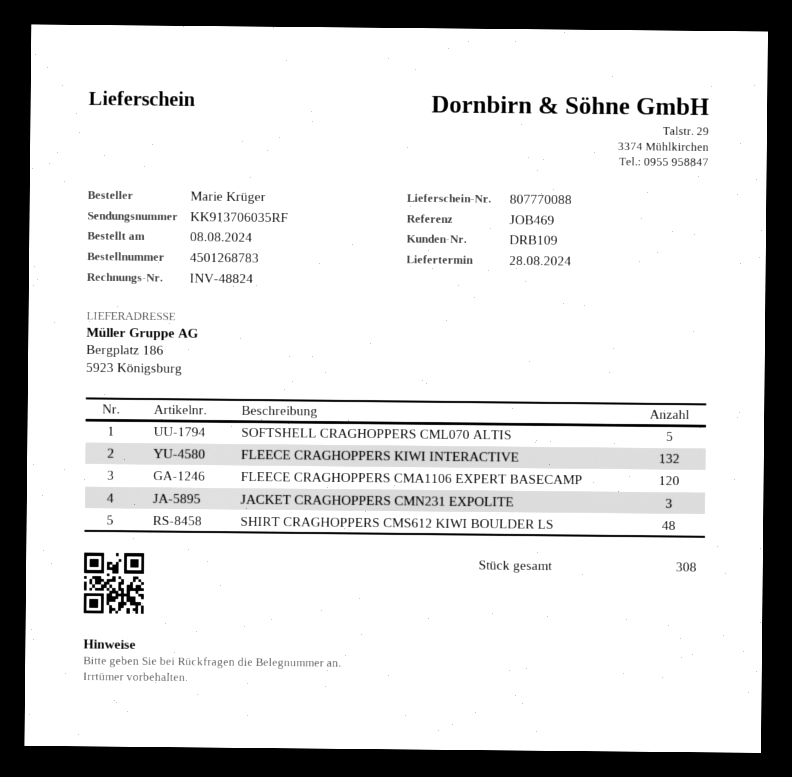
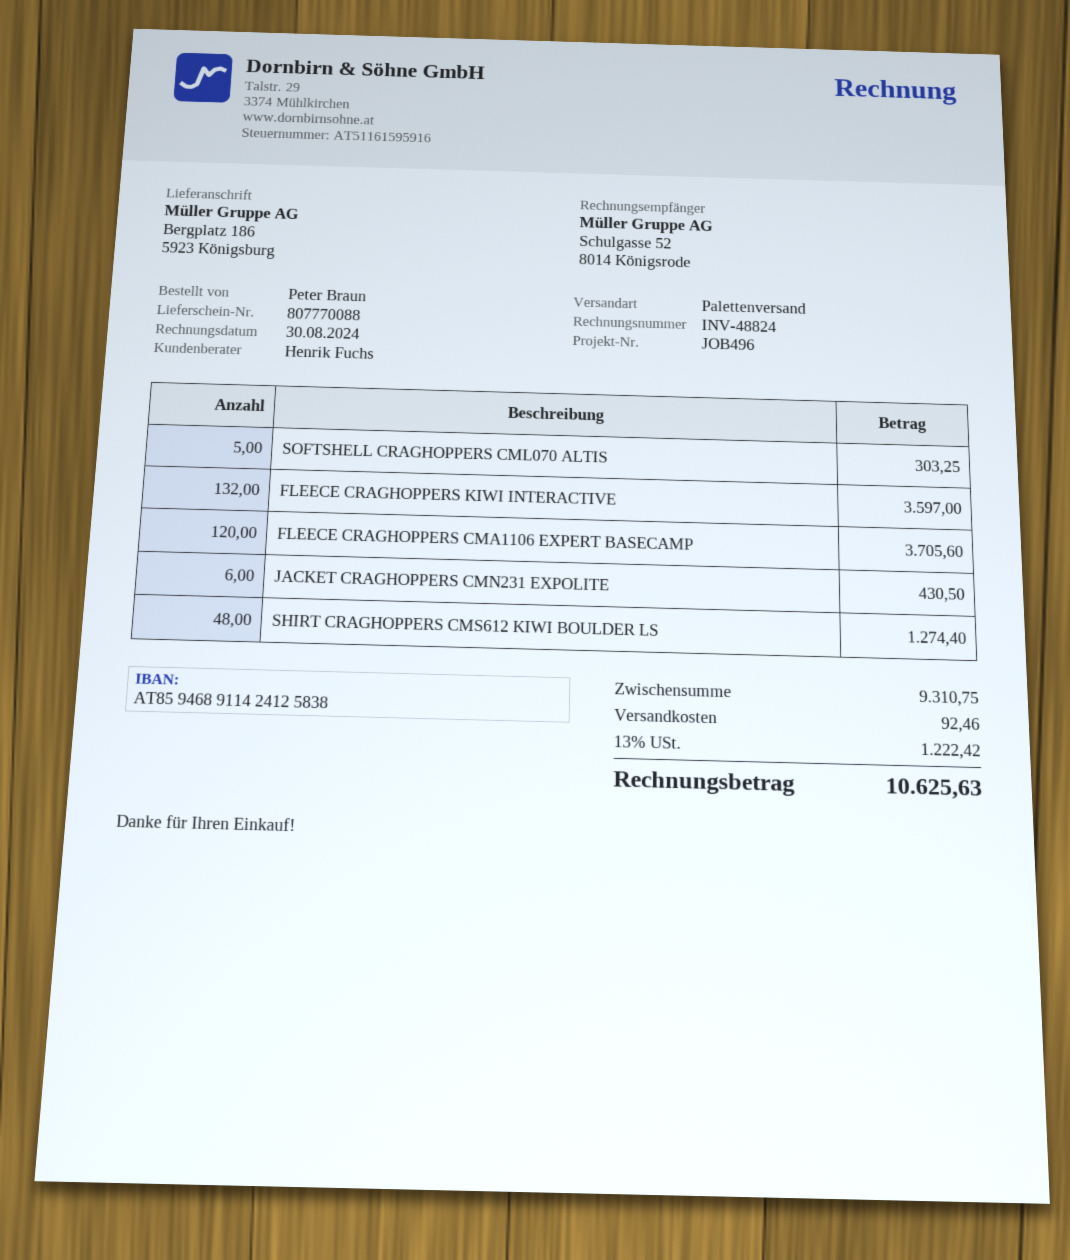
reference: JOB469 -> JOB496
ordered by: Marie Krüger -> Peter Braun
JACKET CRAGHOPPERS CMN231 EXPOLITE: 3 -> 6

